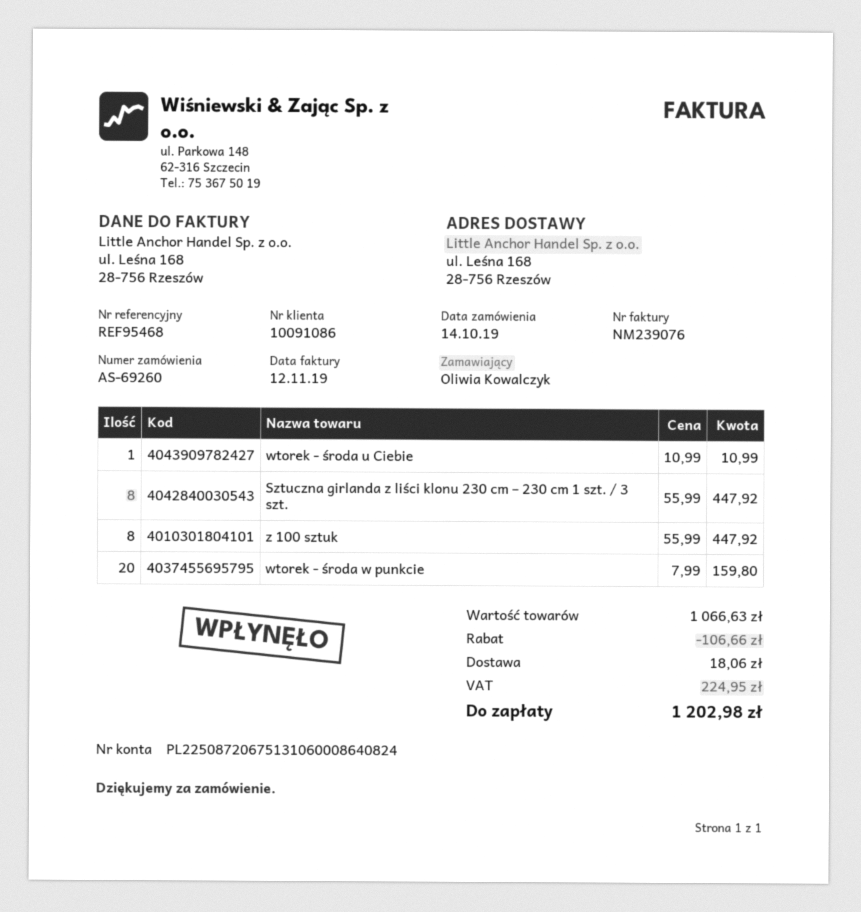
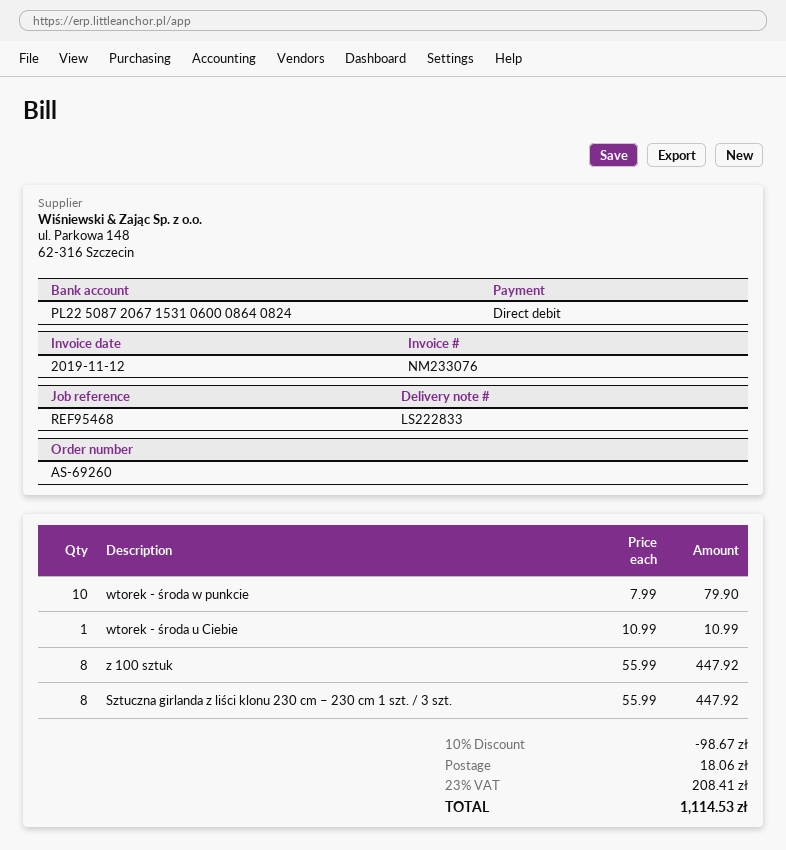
invoice number: NM239076 -> NM233076
bank account: PL22508720675131060008640824 -> PL22508720671531060008640824
wtorek - środa w punkcie: 20 x 7.99 = 159.80 -> 10 x 7.99 = 79.90
discount: 106.66 -> 98.67
tax: 224.95 -> 208.41
total: 1202.98 -> 1114.53

